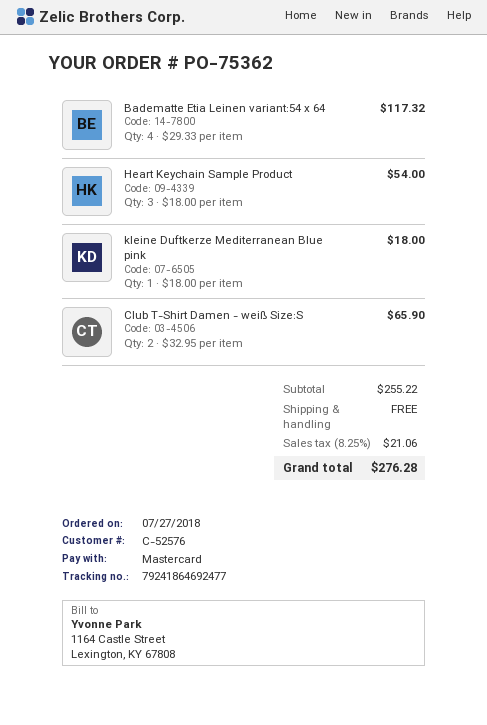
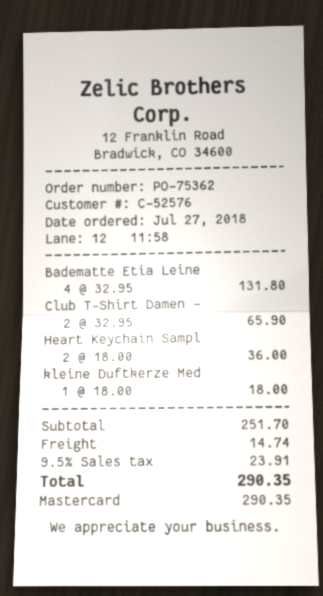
Badematte Etia Leinen variant:54 x 64: 4 x 29.33 = 117.32 -> 4 x 32.95 = 131.80
Heart Keychain Sample Product: 3 x 18.00 = 54.00 -> 2 x 18.00 = 36.00
subtotal: 255.22 -> 251.70
shipping: 0.00 -> 14.74
tax: 8.25% = 21.06 -> 9.5% = 23.91
total: 276.28 -> 290.35

